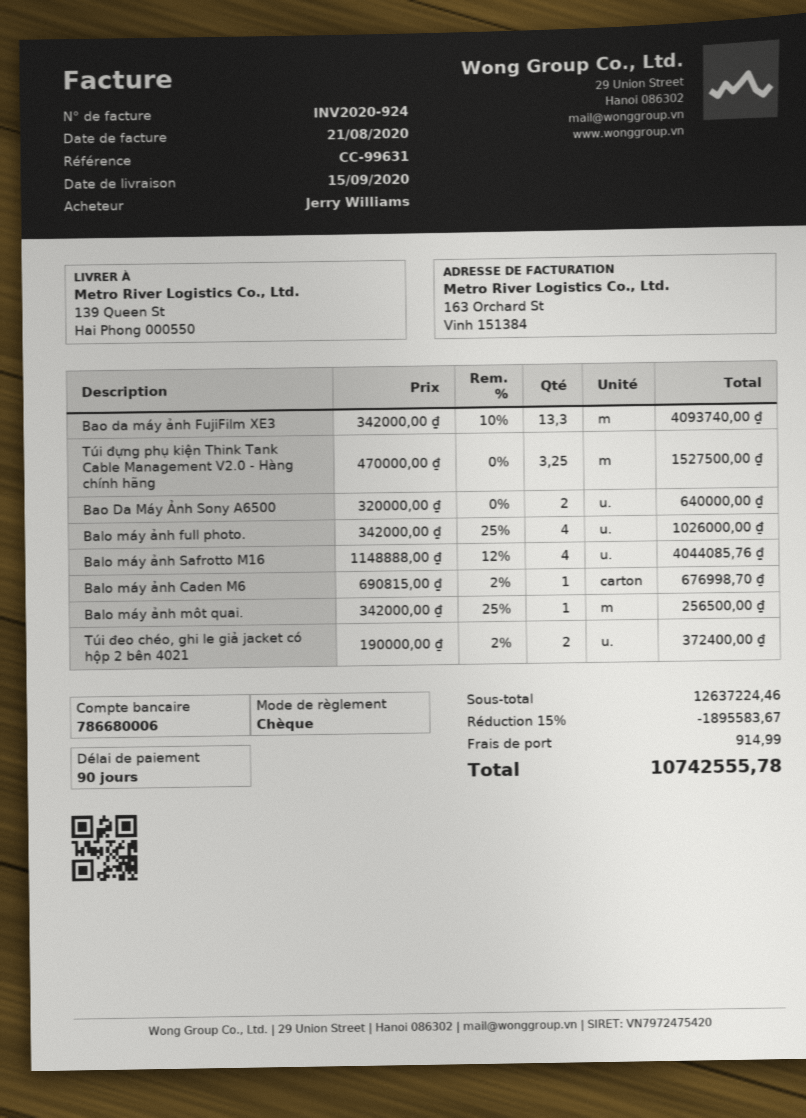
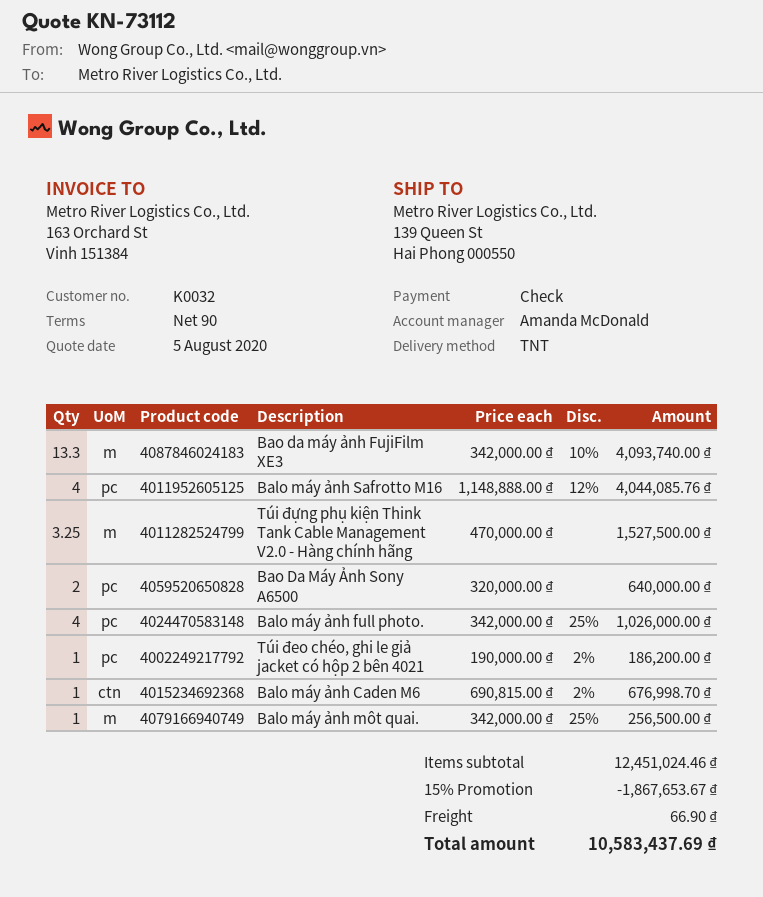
Túi đeo chéo, ghi le giả jacket có hộp 2 bên 4021: 2 x 190000.00 - 2% = 372400.00 -> 1 x 190000.00 - 2% = 186200.00
subtotal: 12637224.46 -> 12451024.46
discount: 15% = 1895583.67 -> 15% = 1867653.67
shipping: 914.99 -> 66.90
total: 10742555.78 -> 10583437.69

